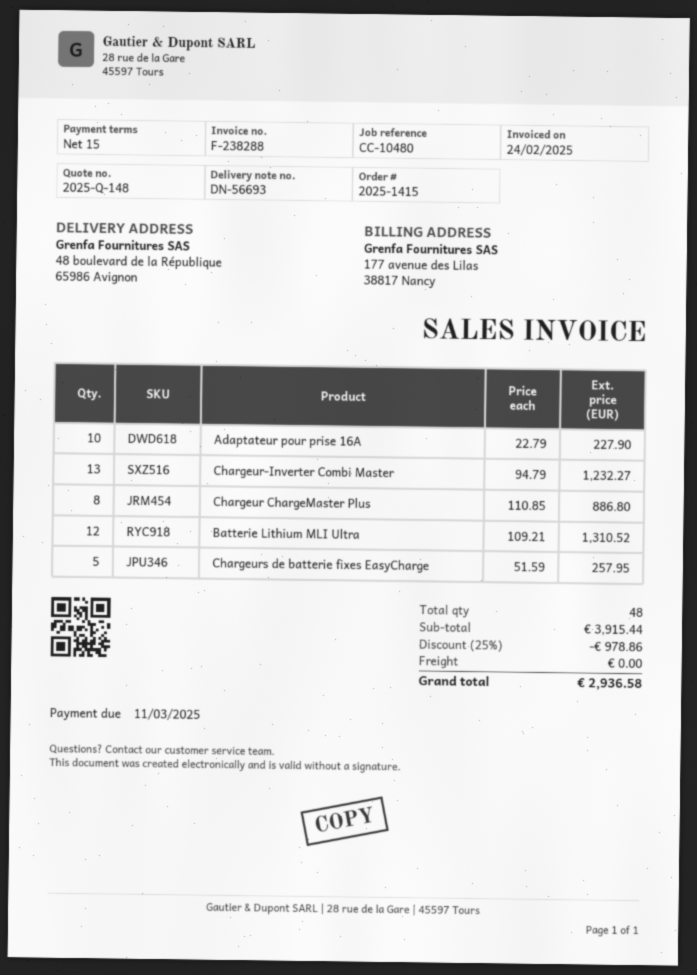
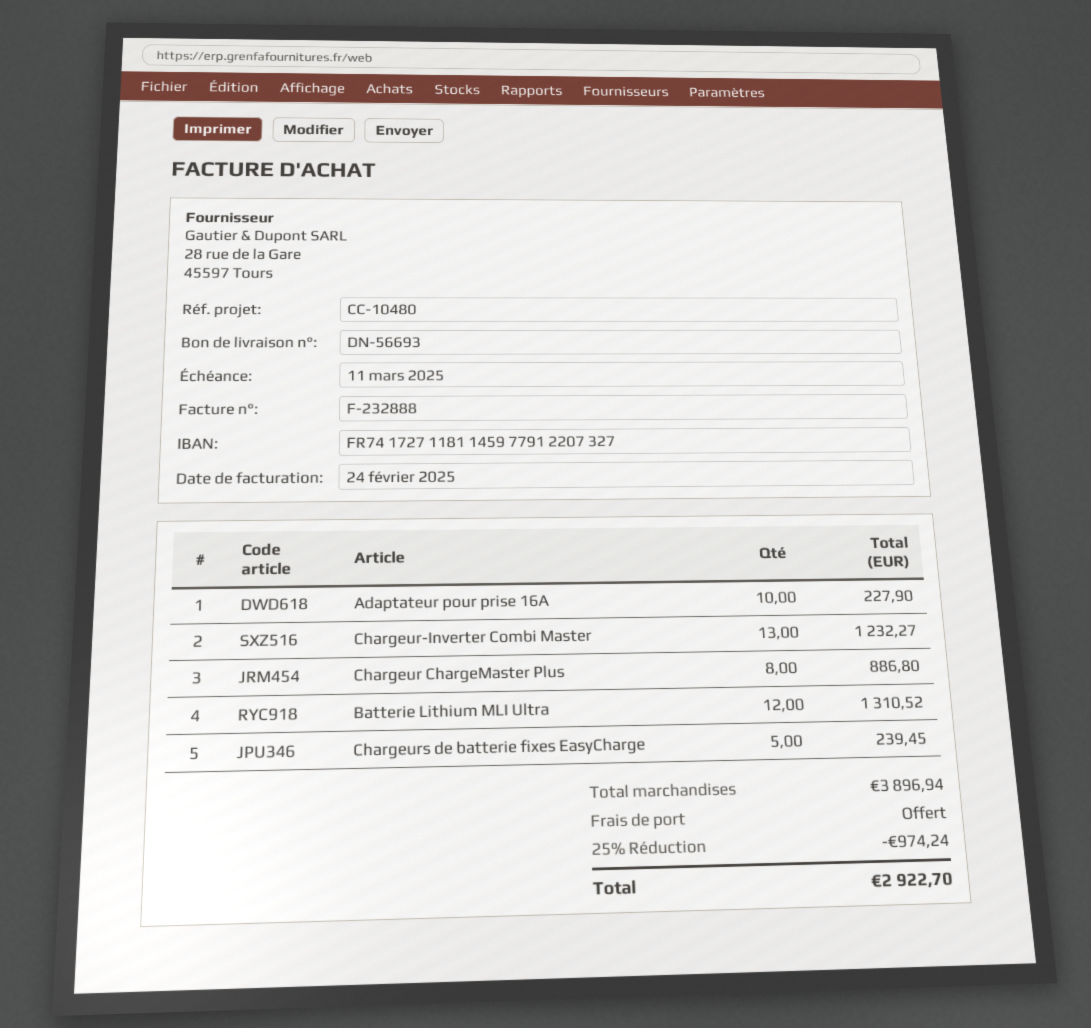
invoice number: F-238288 -> F-232888
Chargeurs de batterie fixes EasyCharge: 5 for 257.95 -> 5 for 239.45
subtotal: 3915.44 -> 3896.94
discount: 25% = 978.86 -> 25% = 974.24
total: 2936.58 -> 2922.70

